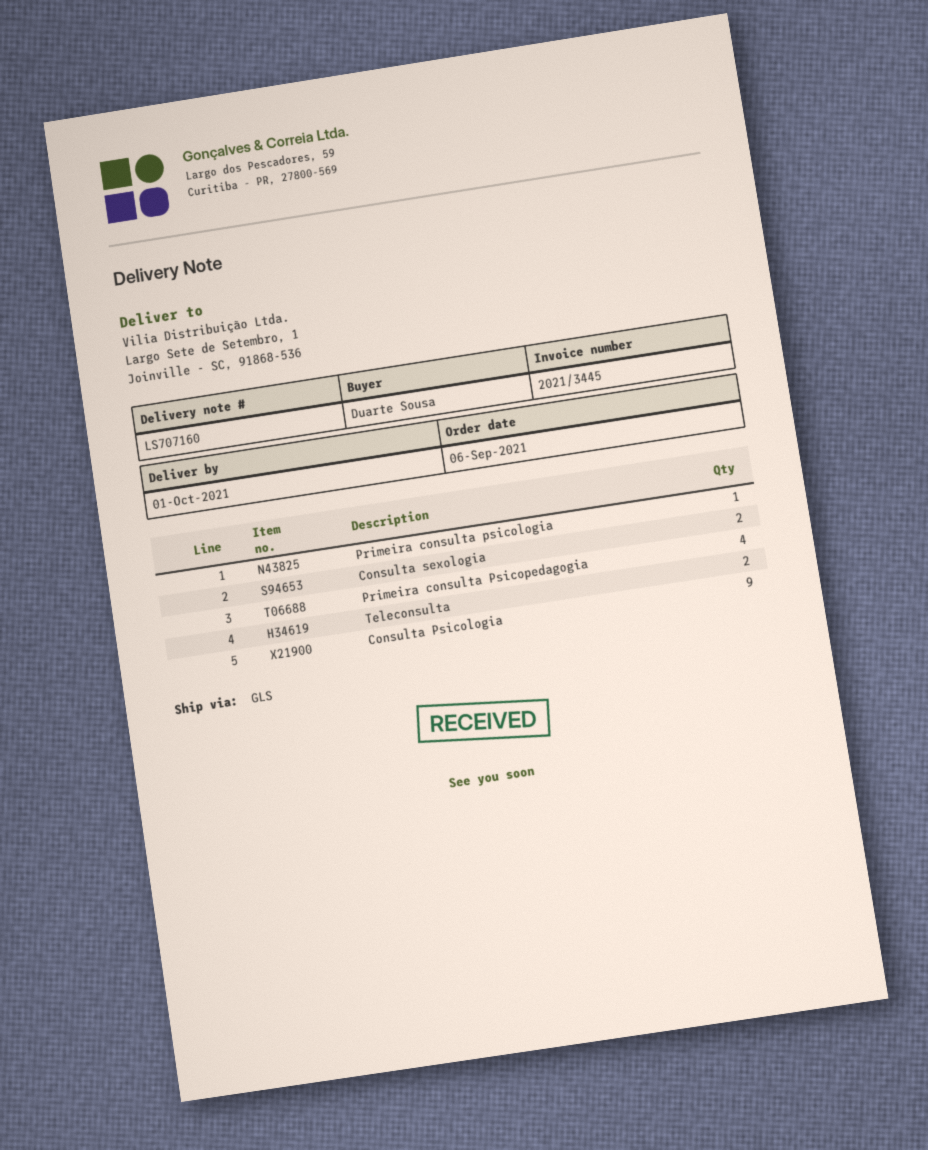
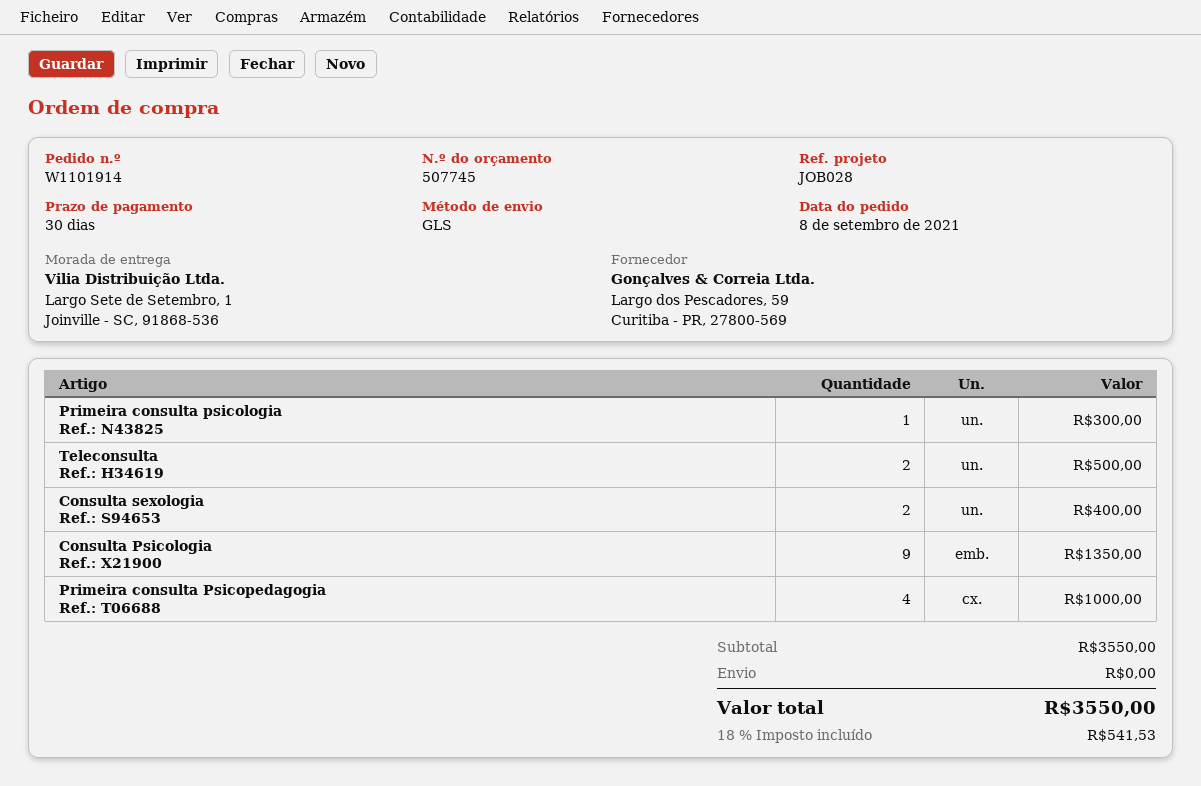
order date: 2021-09-06 -> 2021-09-08

